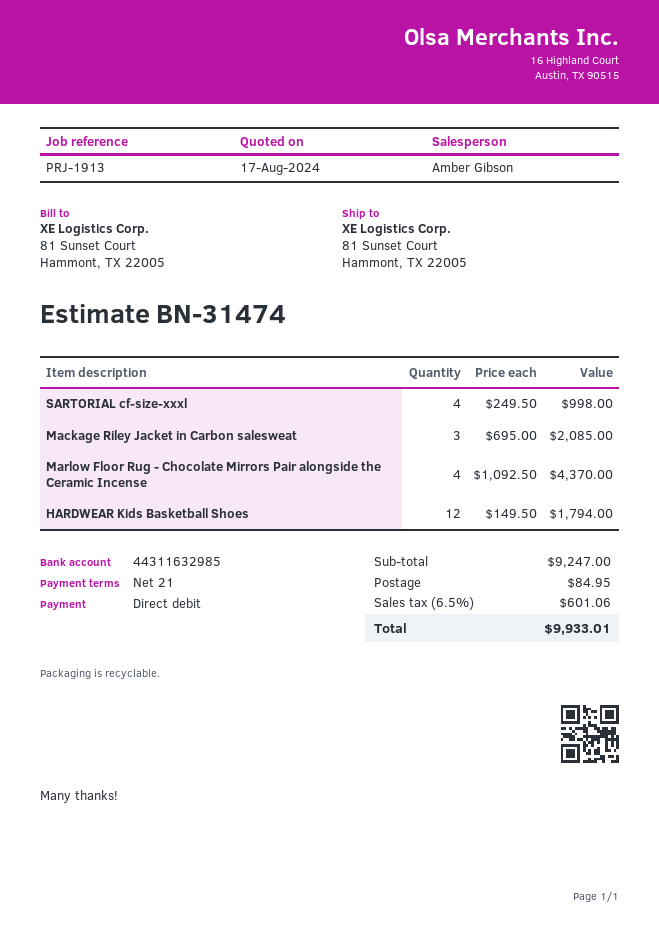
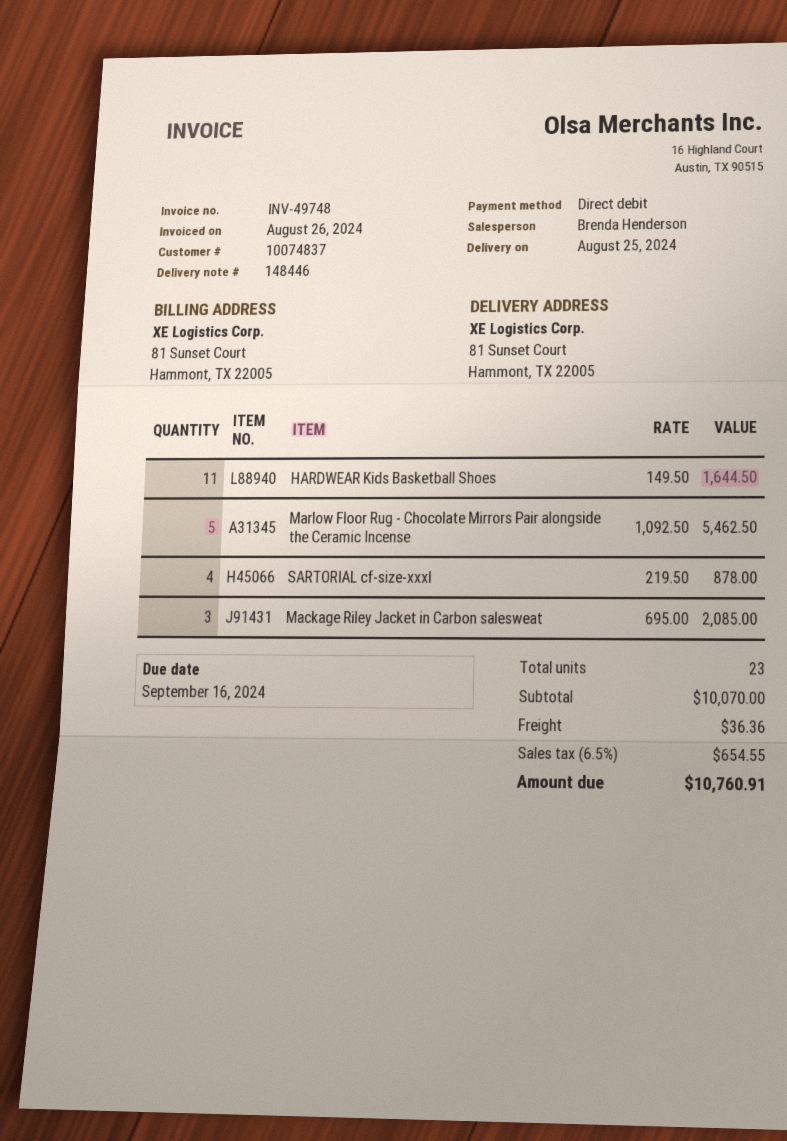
sales rep: Amber Gibson -> Brenda Henderson
SARTORIAL cf-size-xxxl: 4 x 249.50 = 998.00 -> 4 x 219.50 = 878.00
Marlow Floor Rug - Chocolate Mirrors Pair alongside the Ceramic Incense: 4 x 1092.50 = 4370.00 -> 5 x 1092.50 = 5462.50
HARDWEAR Kids Basketball Shoes: 12 x 149.50 = 1794.00 -> 11 x 149.50 = 1644.50
subtotal: 9247.00 -> 10070.00
shipping: 84.95 -> 36.36
tax: 6.5% = 601.06 -> 6.5% = 654.55
total: 9933.01 -> 10760.91

